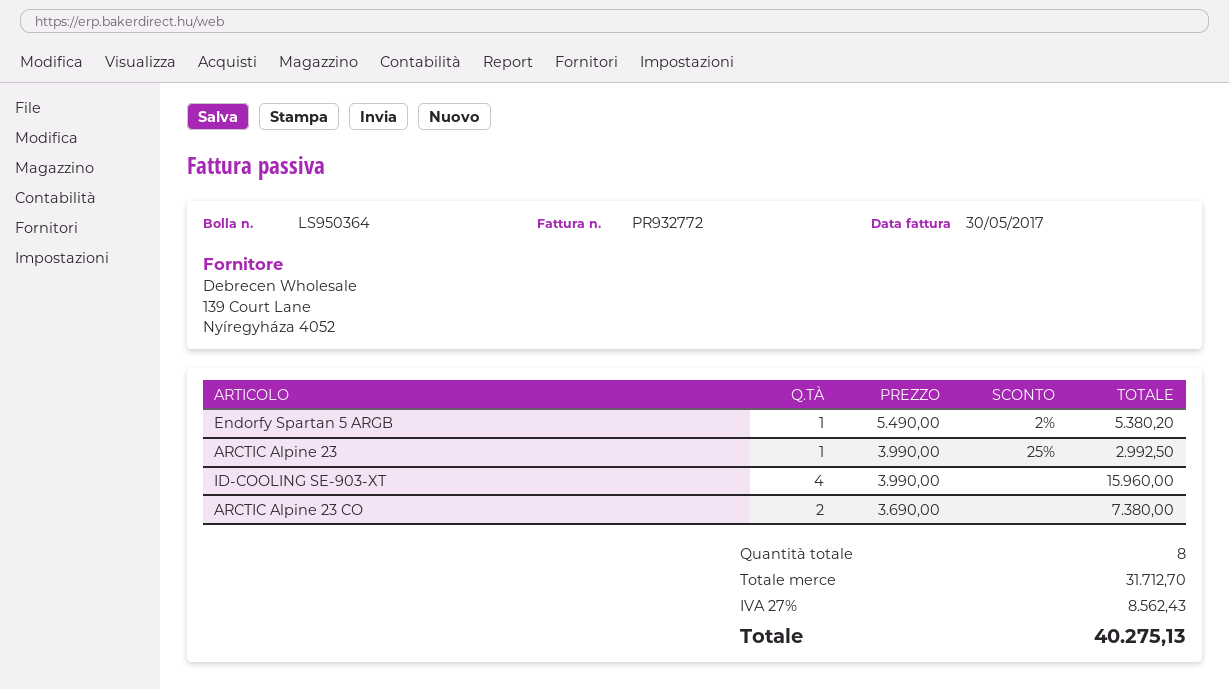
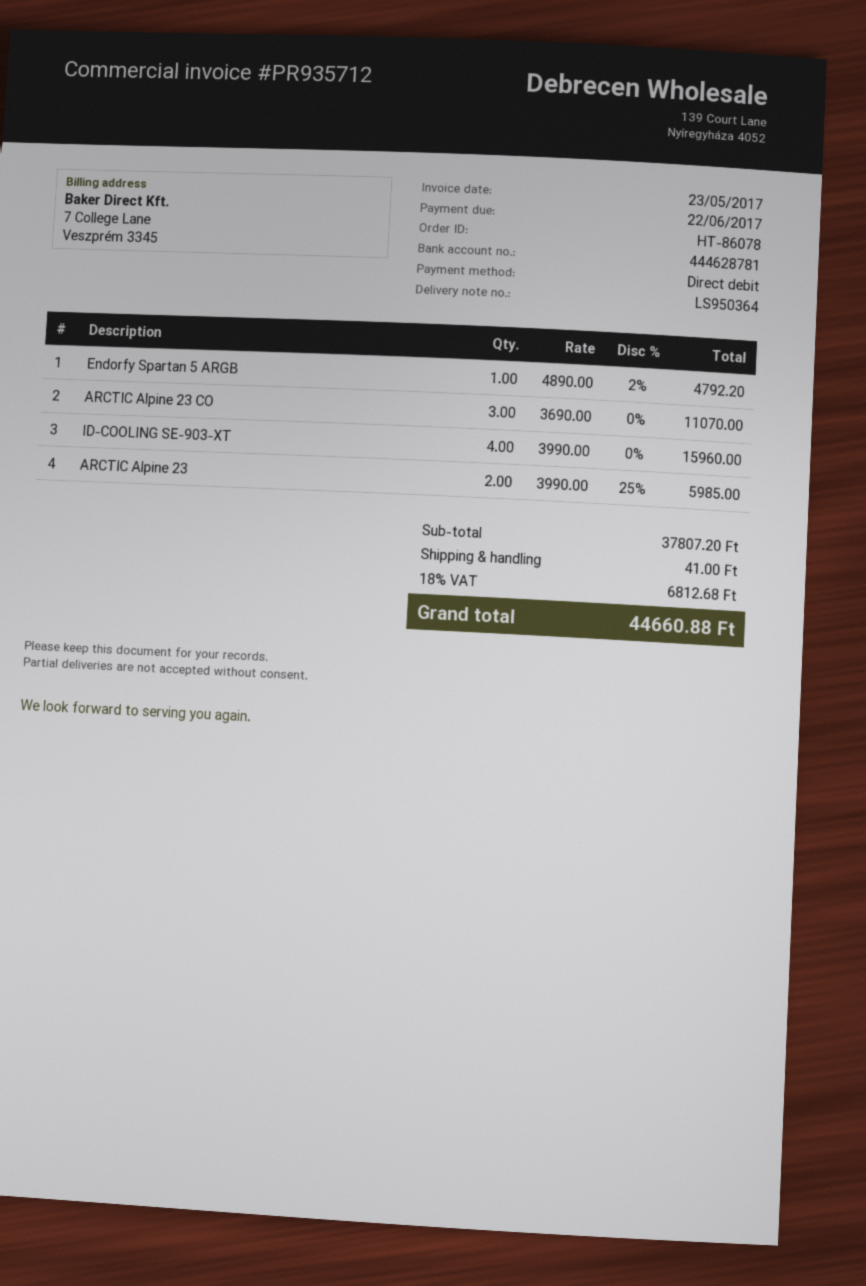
invoice number: PR932772 -> PR935712
invoice date: 2017-05-30 -> 2017-05-23
Endorfy Spartan 5 ARGB: 1 x 5490.00 - 2% = 5380.20 -> 1 x 4890.00 - 2% = 4792.20
ARCTIC Alpine 23: 1 x 3990.00 - 25% = 2992.50 -> 2 x 3990.00 - 25% = 5985.00
ARCTIC Alpine 23 CO: 2 x 3690.00 = 7380.00 -> 3 x 3690.00 = 11070.00
subtotal: 31712.70 -> 37807.20
shipping: none -> 41.00
tax: 27% = 8562.43 -> 18% = 6812.68
total: 40275.13 -> 44660.88

